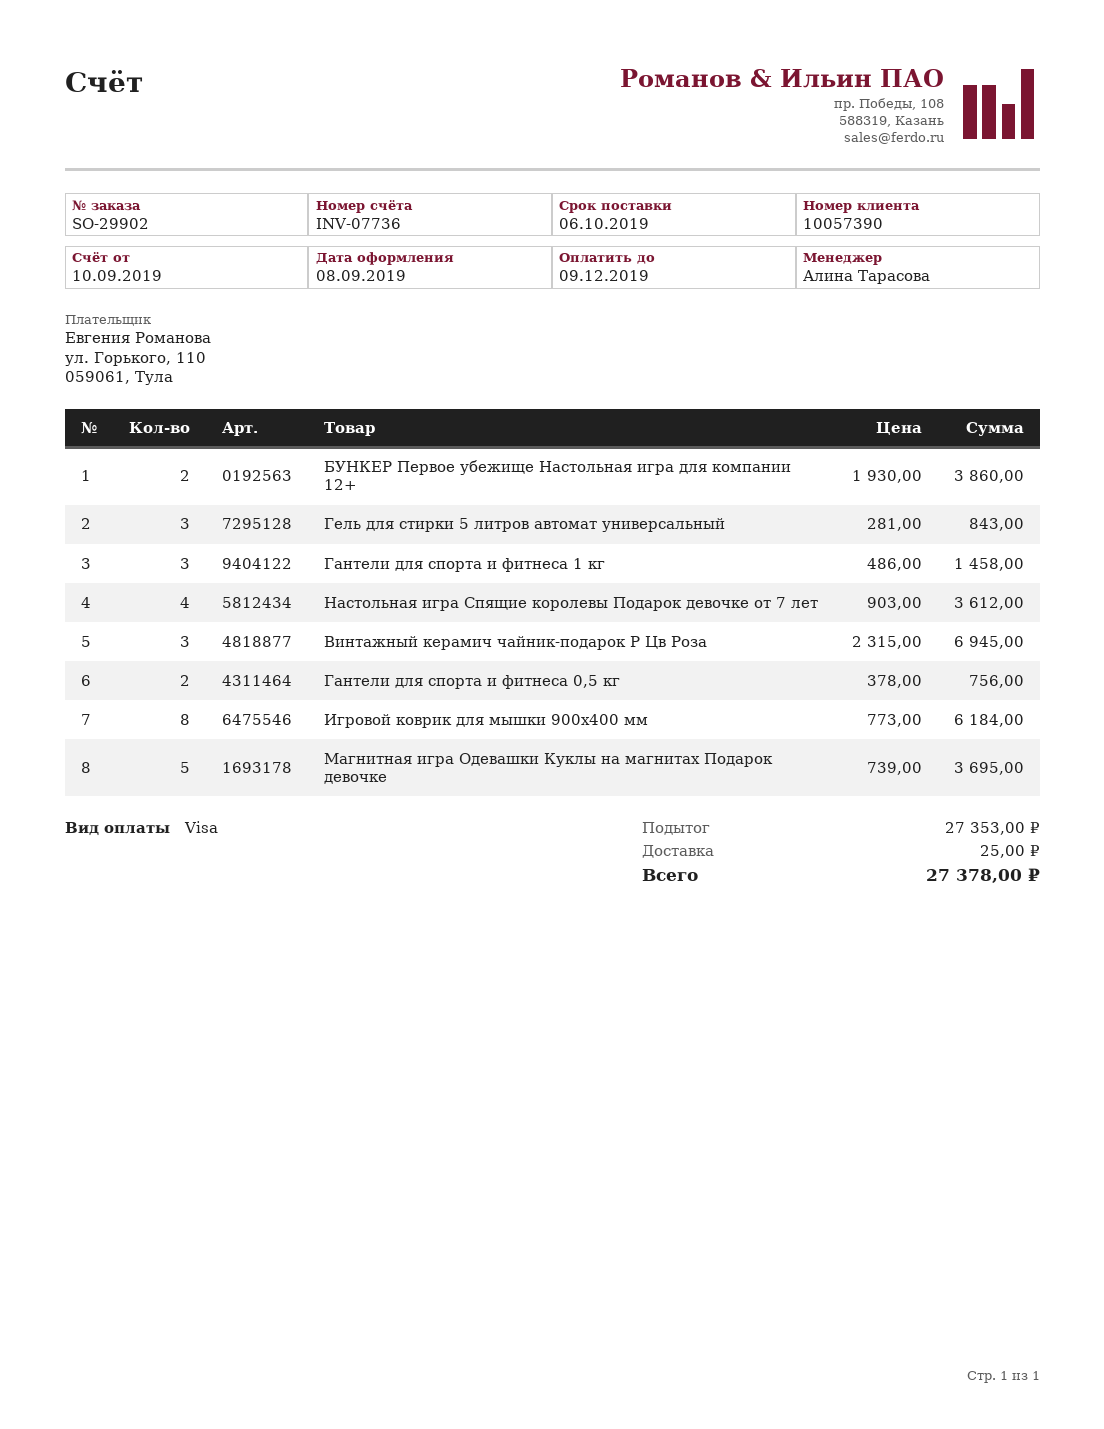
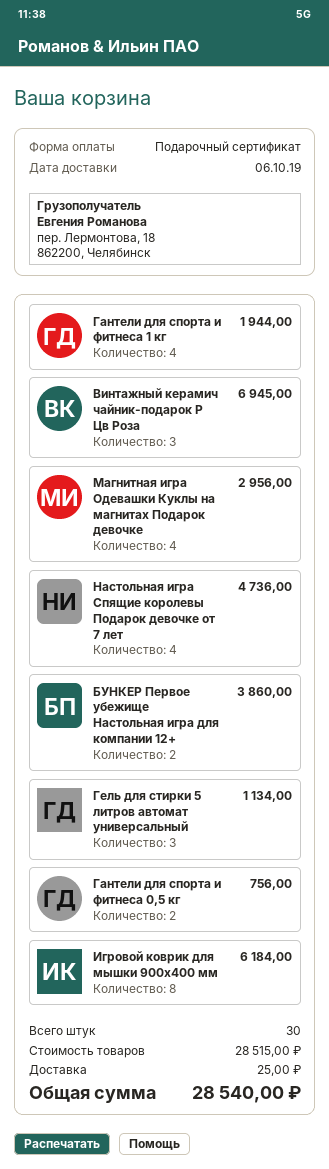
payment method: Visa -> gift card
Гель для стирки 5 литров автомат универсальный: 3 for 843.00 -> 3 for 1134.00
Гантели для спорта и фитнеса 1 кг: 3 for 1458.00 -> 4 for 1944.00
Настольная игра Спящие королевы Подарок девочке от 7 лет: 4 for 3612.00 -> 4 for 4736.00
Магнитная игра Одевашки Куклы на магнитах Подарок девочке: 5 for 3695.00 -> 4 for 2956.00
subtotal: 27353.00 -> 28515.00
total: 27378.00 -> 28540.00

